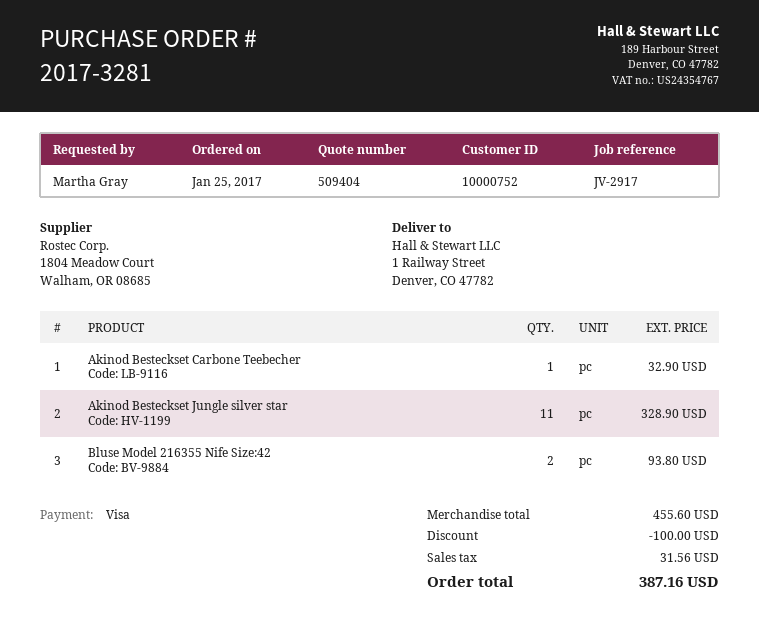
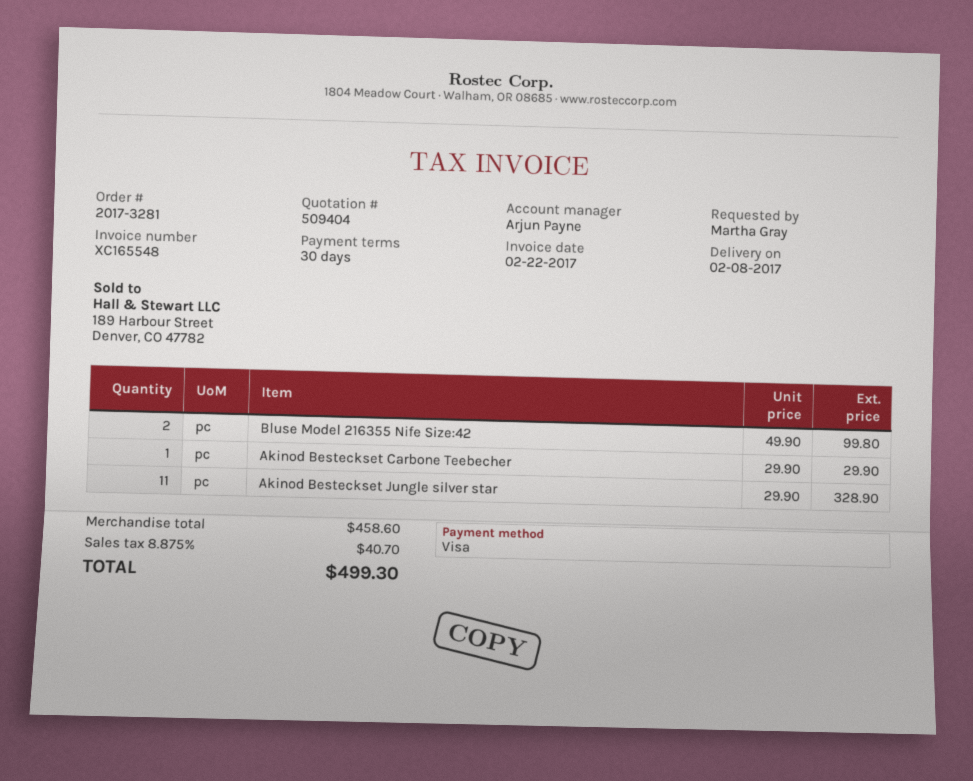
Akinod Besteckset Carbone Teebecher: 1 for 32.90 -> 1 for 29.90
Bluse Model 216355 Nife Size:42: 2 for 93.80 -> 2 for 99.80
subtotal: 455.60 -> 458.60
discount: 100.00 -> none
tax: 31.56 -> 40.70
total: 387.16 -> 499.30

